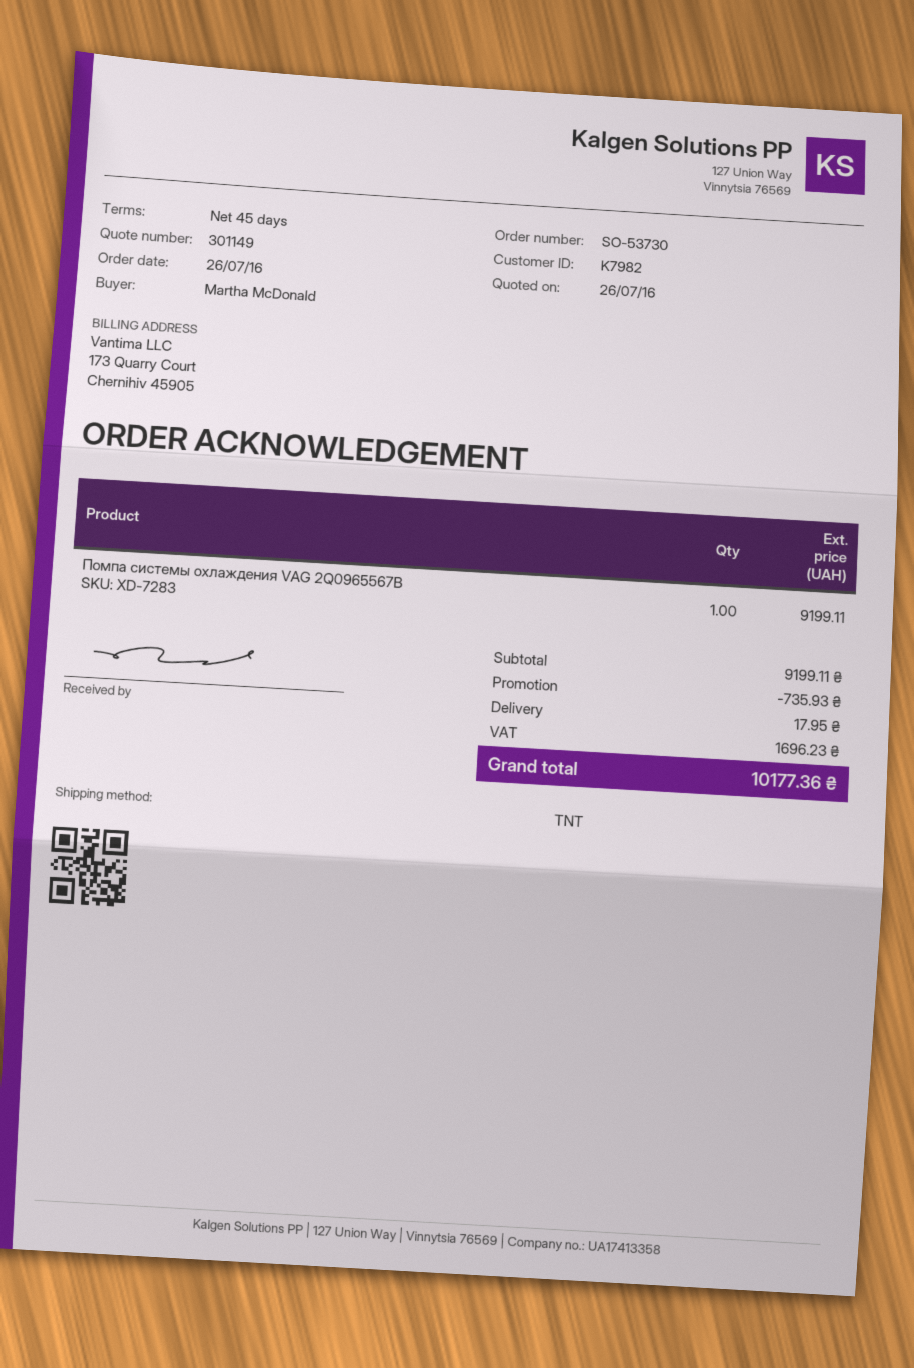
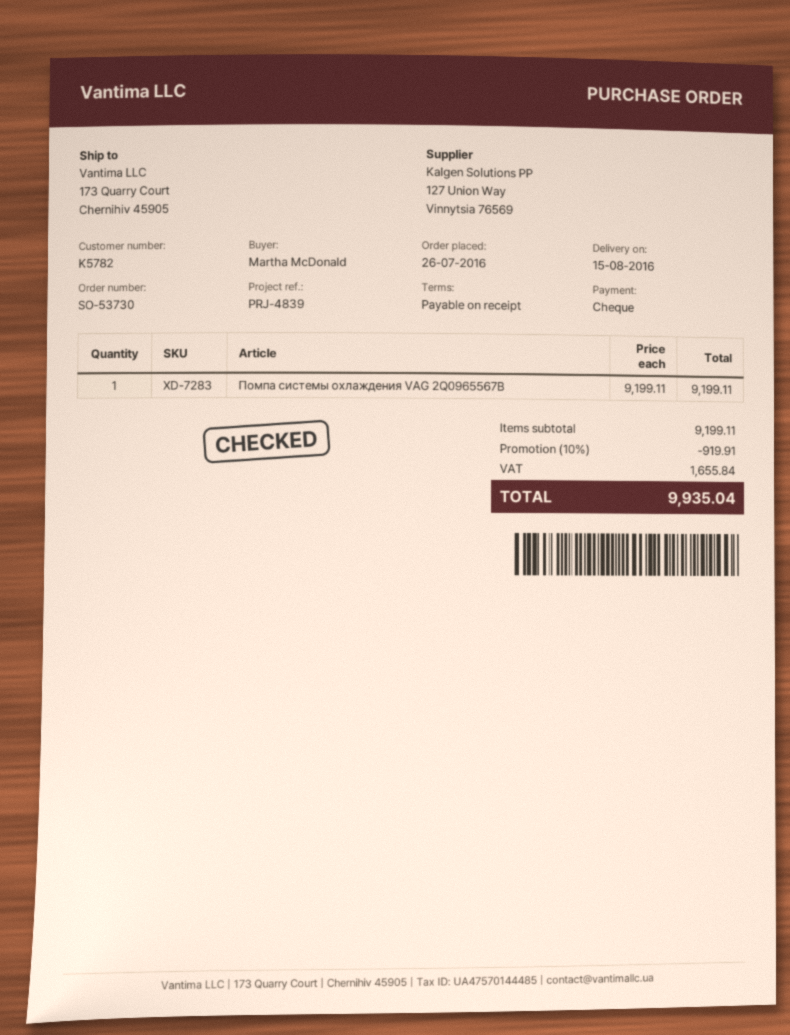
payment terms: 45 days -> on receipt
customer number: K7982 -> K5782
discount: 735.93 -> 919.91
shipping: 17.95 -> none
tax: 1696.23 -> 1655.84
total: 10177.36 -> 9935.04

